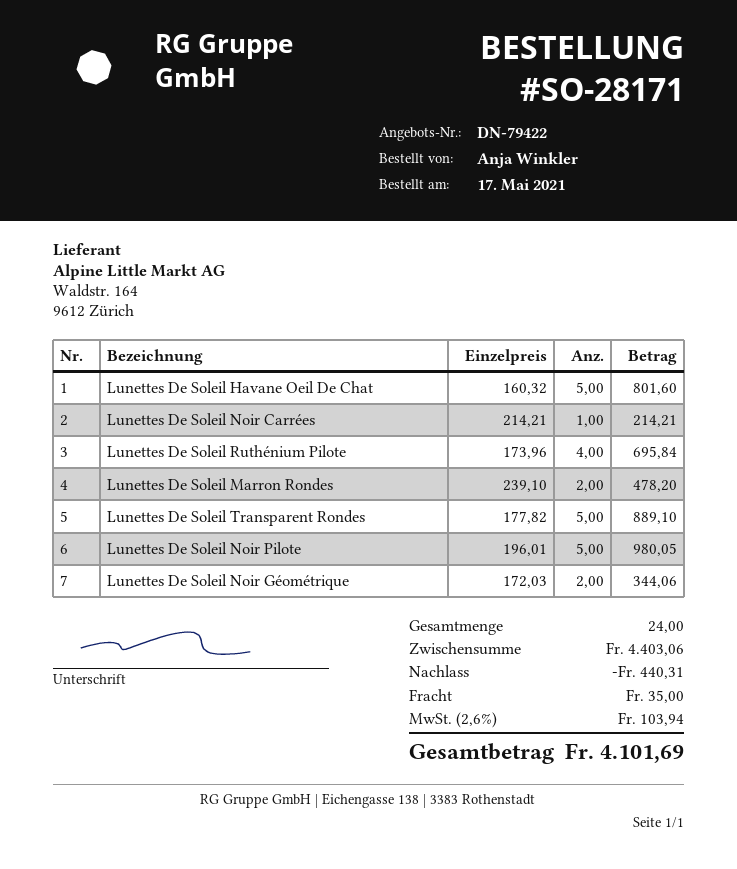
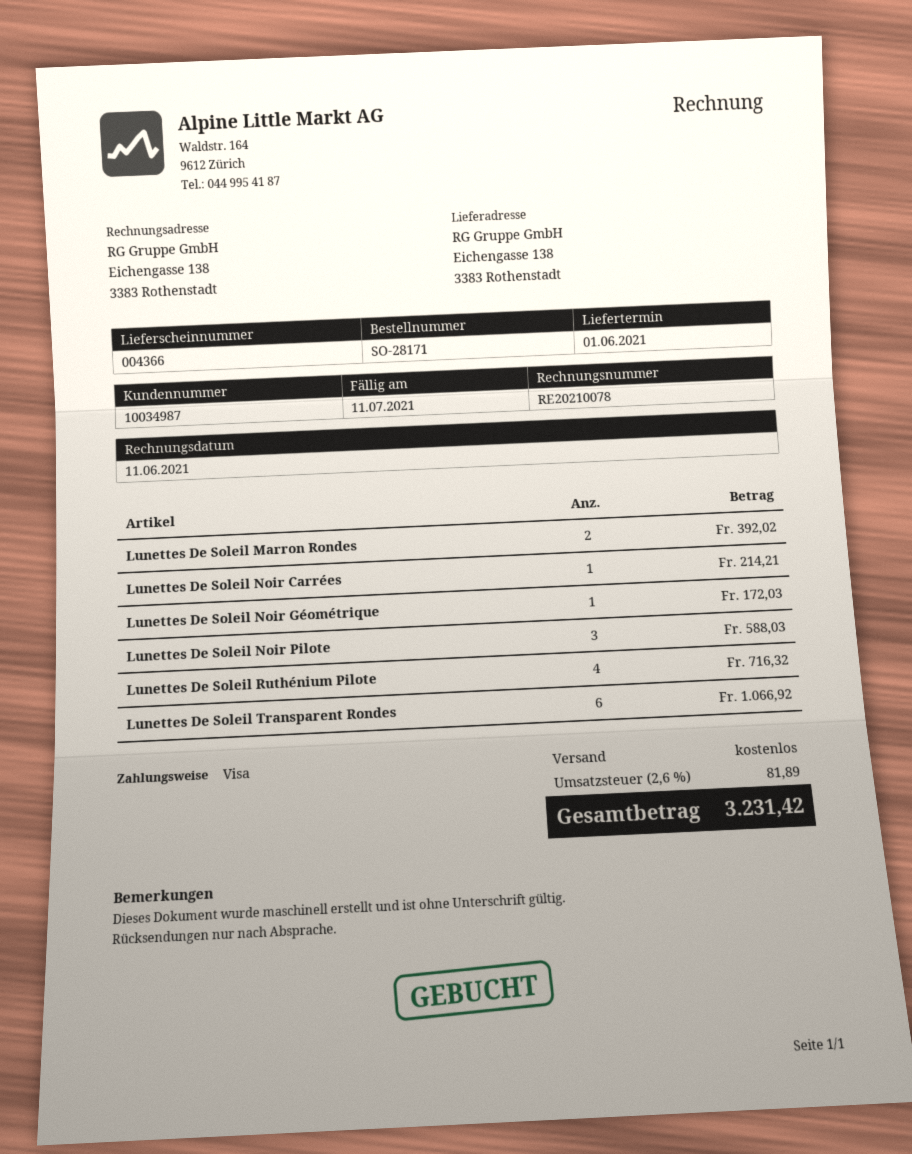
Lunettes De Soleil Havane Oeil De Chat: 5 for 801.60 -> none
Lunettes De Soleil Ruthénium Pilote: 4 for 695.84 -> 4 for 716.32
Lunettes De Soleil Marron Rondes: 2 for 478.20 -> 2 for 392.02
Lunettes De Soleil Transparent Rondes: 5 for 889.10 -> 6 for 1066.92
Lunettes De Soleil Noir Pilote: 5 for 980.05 -> 3 for 588.03
Lunettes De Soleil Noir Géométrique: 2 for 344.06 -> 1 for 172.03
discount: 440.31 -> none
shipping: 35.00 -> 0.00
tax: 2.6% = 103.94 -> 2.6% = 81.89
total: 4101.69 -> 3231.42

